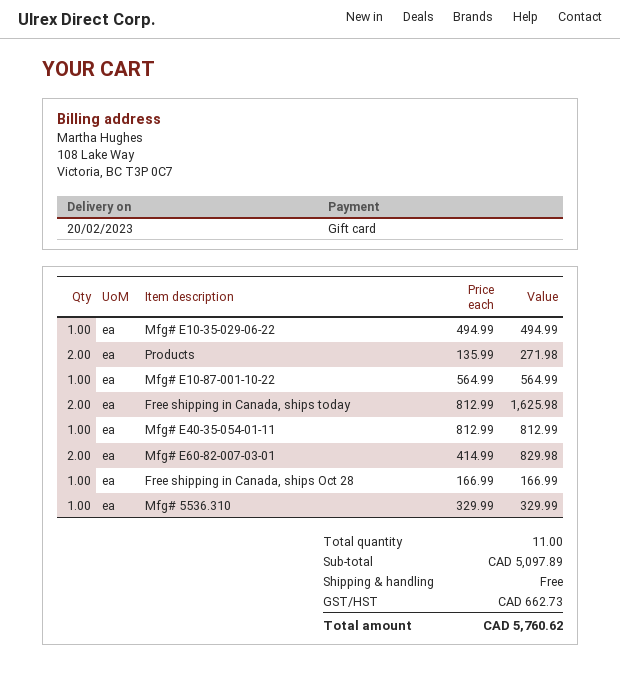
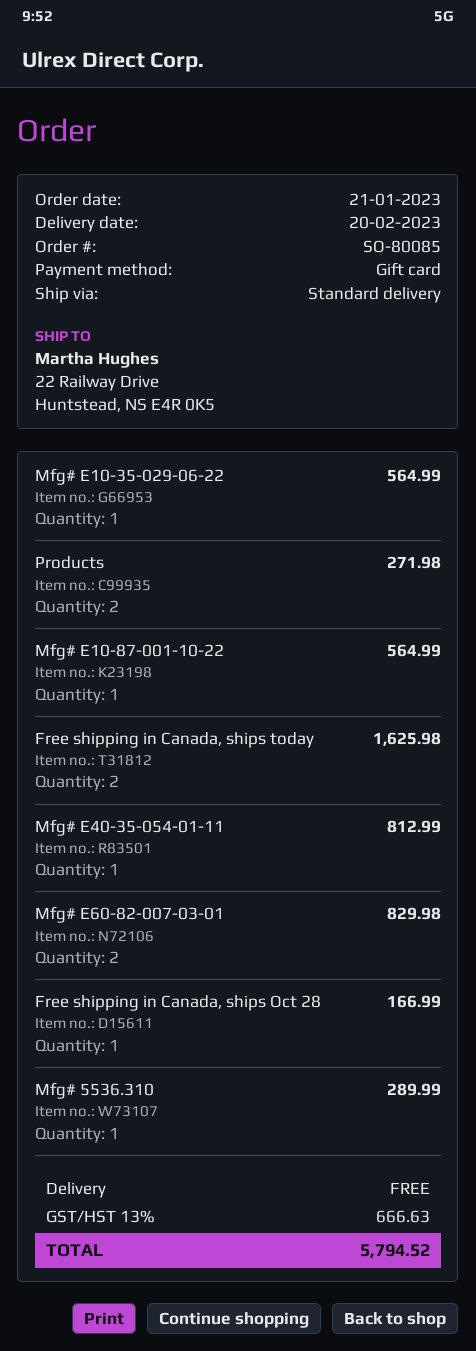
Mfg# E10-35-029-06-22: 1 for 494.99 -> 1 for 564.99
Mfg# 5536.310: 1 for 329.99 -> 1 for 289.99
tax: 662.73 -> 666.63
total: 5760.62 -> 5794.52

